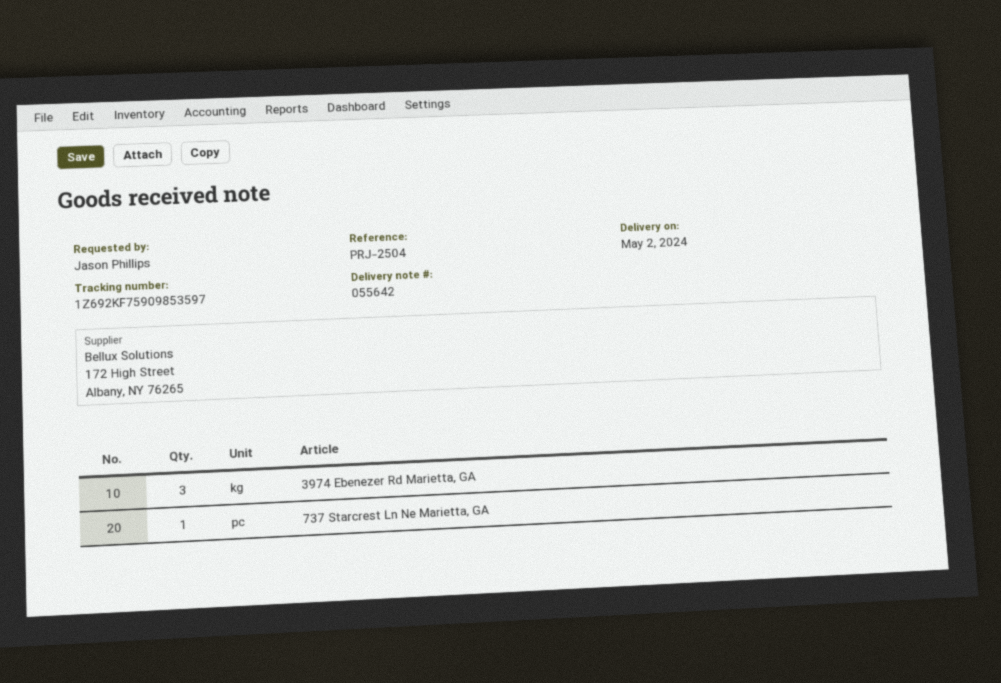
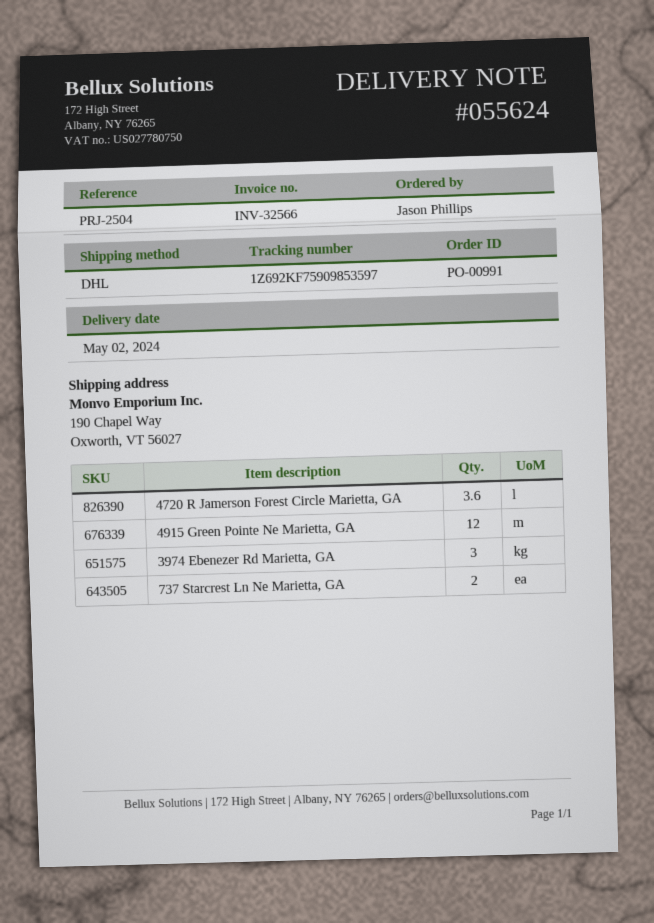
delivery note number: 055642 -> 055624
737 Starcrest Ln Ne Marietta, GA: 1 -> 2
4720 R Jamerson Forest Circle Marietta, GA: none -> 3.6
4915 Green Pointe Ne Marietta, GA: none -> 12

